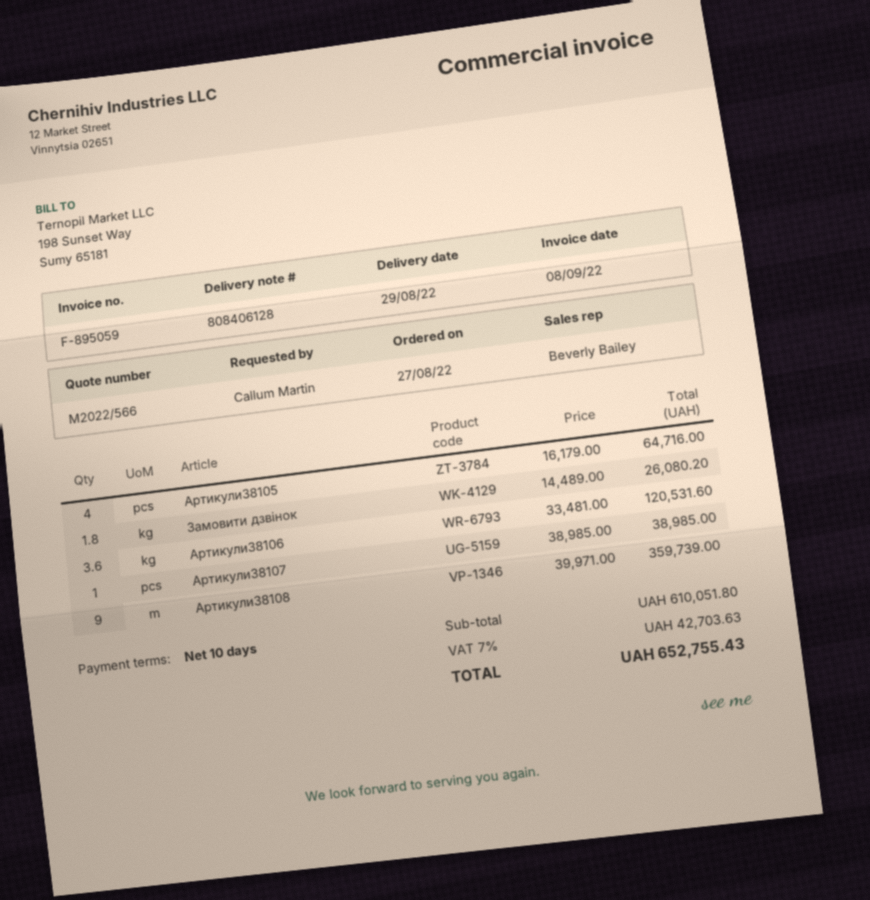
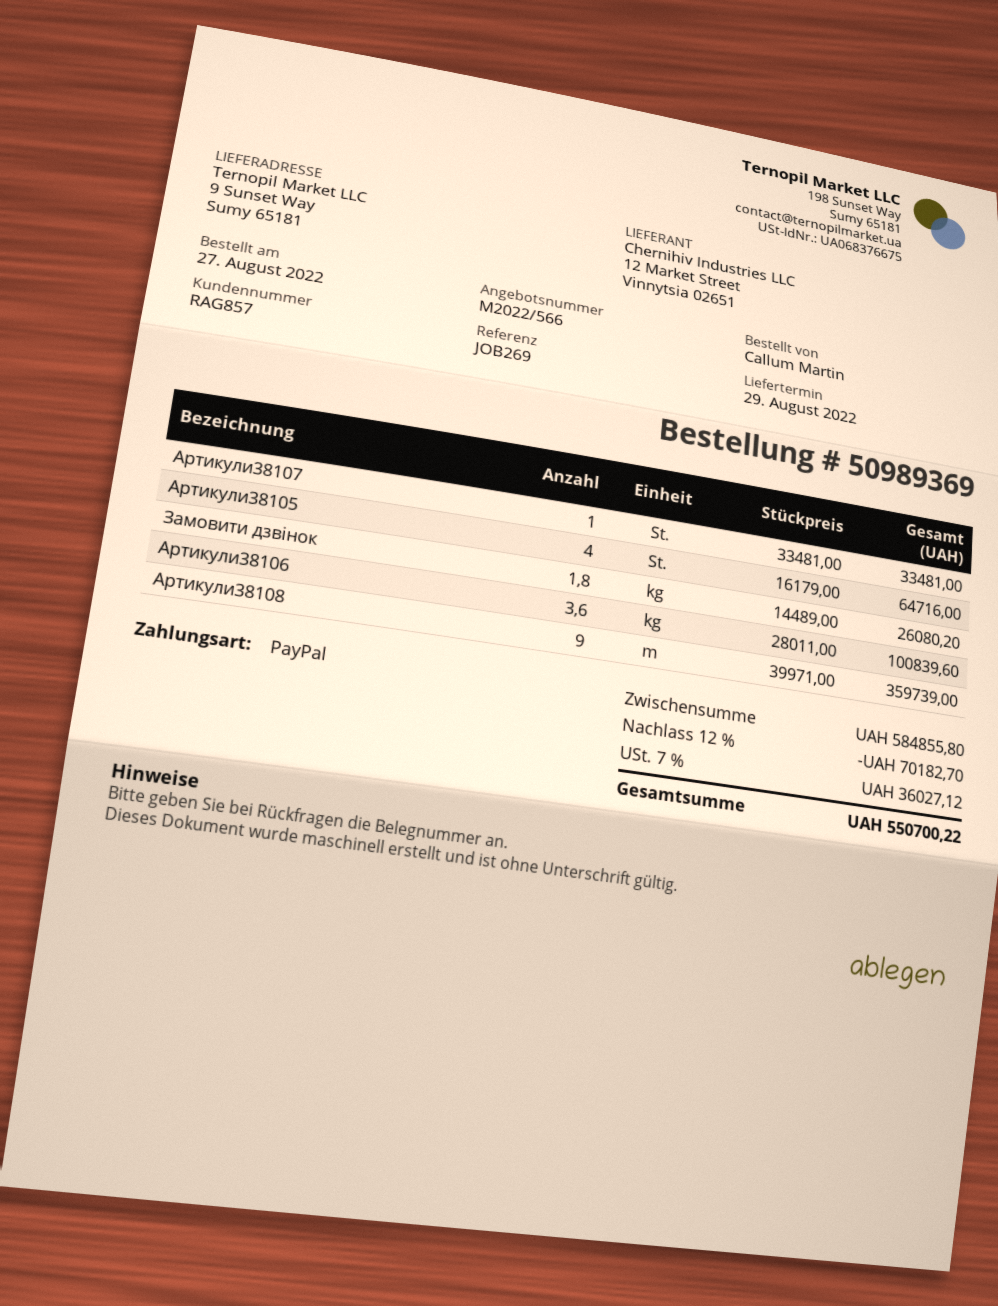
Артикули38106: 3.6 x 33481.00 = 120531.60 -> 3.6 x 28011.00 = 100839.60
Артикули38107: 1 x 38985.00 = 38985.00 -> 1 x 33481.00 = 33481.00
subtotal: 610051.80 -> 584855.80
discount: none -> 12% = 70182.70
tax: 7% = 42703.63 -> 7% = 36027.12
total: 652755.43 -> 550700.22

